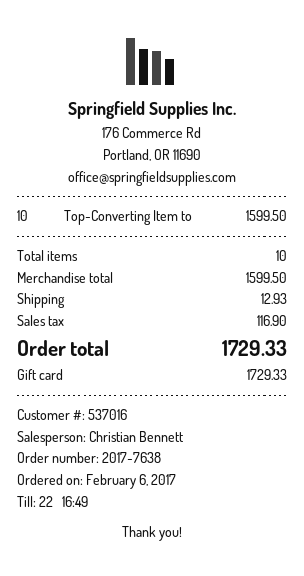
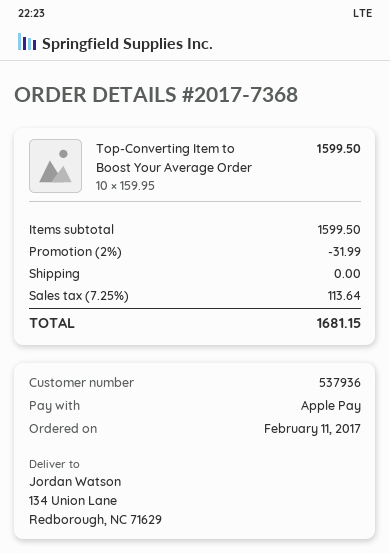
order number: 2017-7638 -> 2017-7368
order date: 2017-02-06 -> 2017-02-11
customer number: 537016 -> 537936
payment method: gift card -> Apple Pay
discount: none -> 2% = 31.99
shipping: 12.93 -> 0.00
tax: 116.90 -> 113.64
total: 1729.33 -> 1681.15

